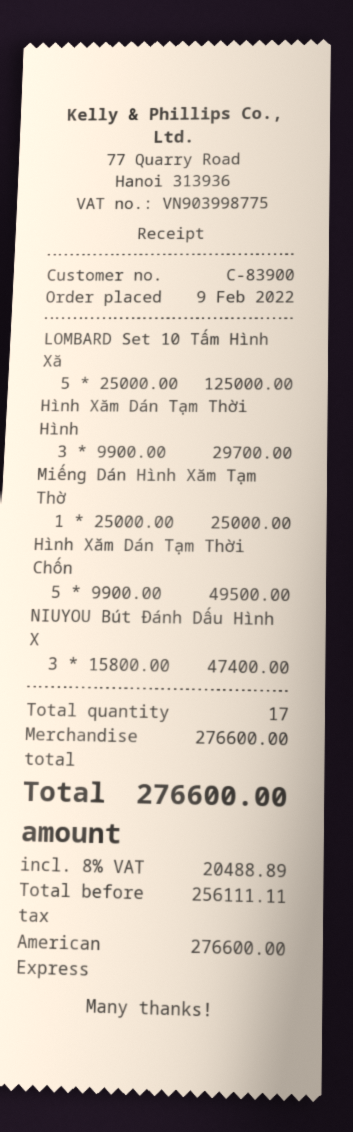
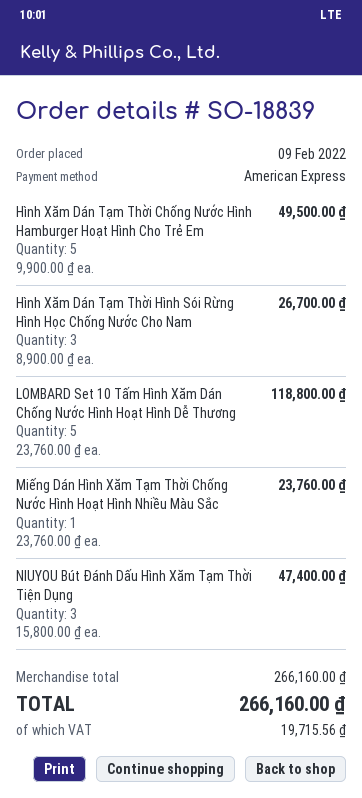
LOMBARD Set 10 Tấm Hình Xă: 5 x 25000.00 = 125000.00 -> 5 x 23760.00 = 118800.00
Hình Xăm Dán Tạm Thời Hình: 3 x 9900.00 = 29700.00 -> 3 x 8900.00 = 26700.00
Miếng Dán Hình Xăm Tạm Thờ: 1 x 25000.00 = 25000.00 -> 1 x 23760.00 = 23760.00
subtotal: 276600.00 -> 266160.00
tax: 20488.89 -> 19715.56
total: 276600.00 -> 266160.00

